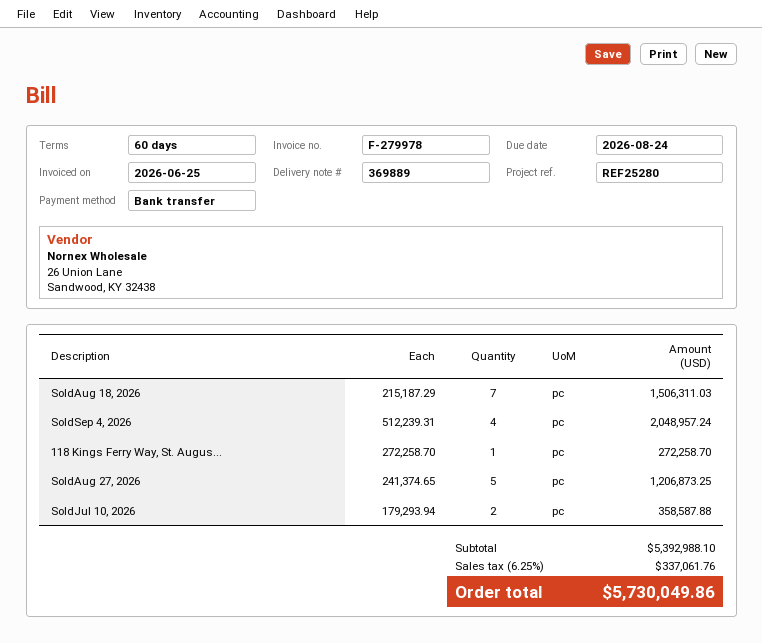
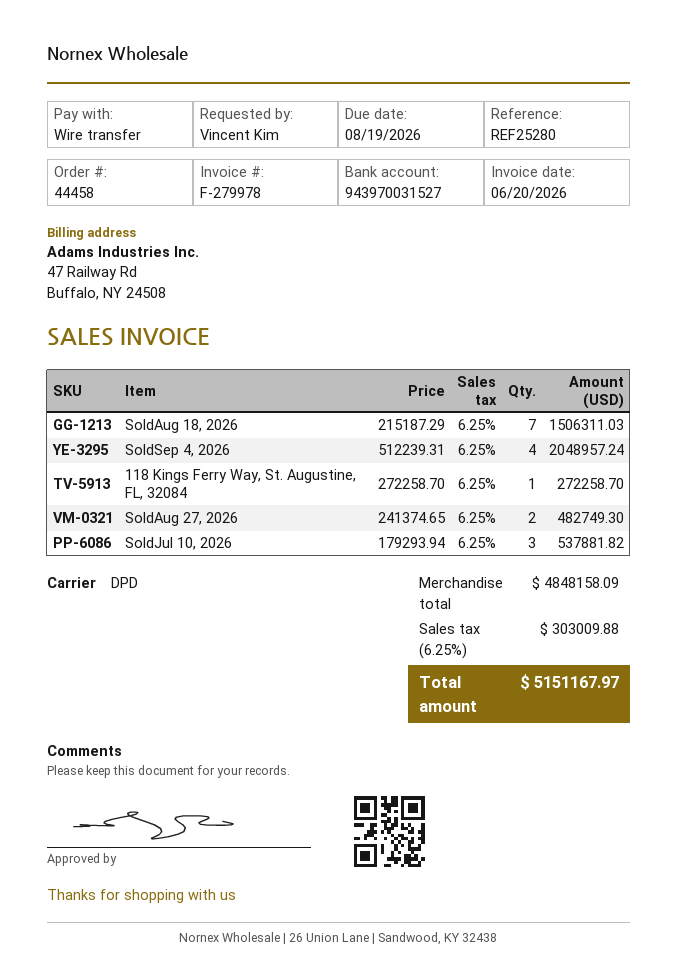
invoice date: 2026-06-25 -> 2026-06-20
due date: 2026-08-24 -> 2026-08-19
SoldAug 27, 2026: 5 x 241374.65 = 1206873.25 -> 2 x 241374.65 = 482749.30
SoldJul 10, 2026: 2 x 179293.94 = 358587.88 -> 3 x 179293.94 = 537881.82
subtotal: 5392988.10 -> 4848158.09
tax: 6.25% = 337061.76 -> 6.25% = 303009.88
total: 5730049.86 -> 5151167.97

